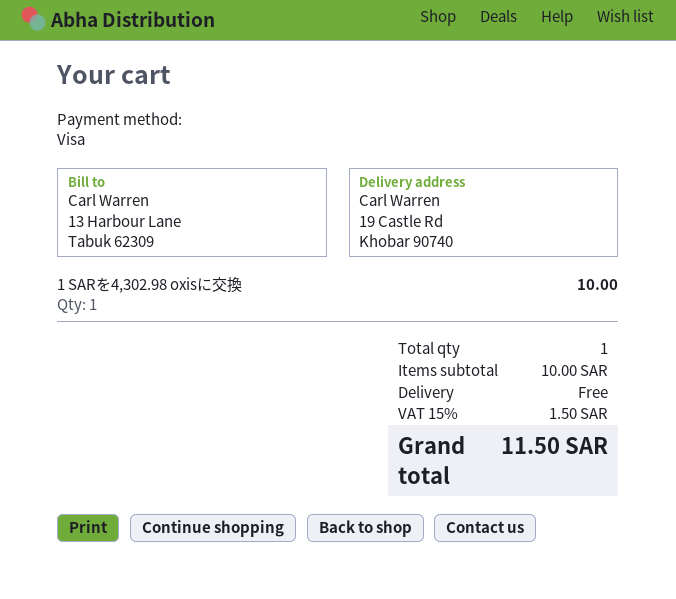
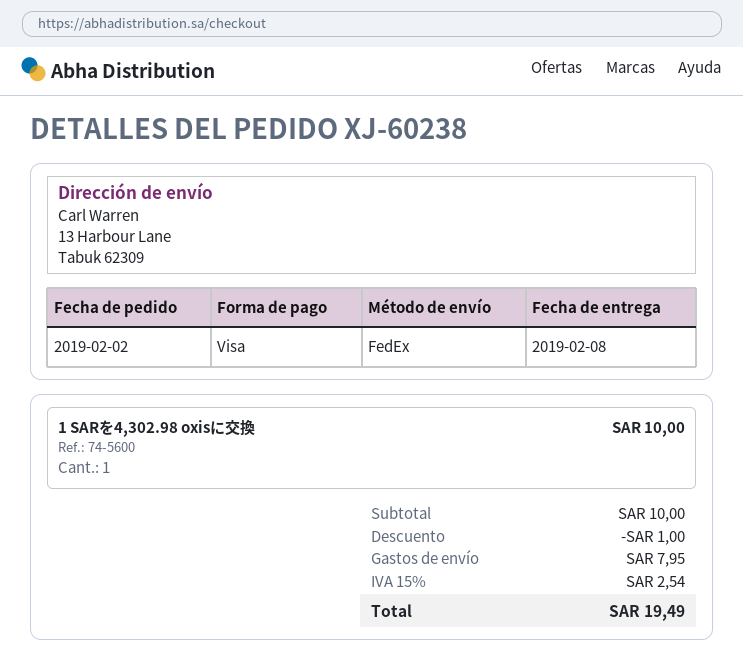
ship to: 19 Castle Rd, Khobar 90740 -> 13 Harbour Lane, Tabuk 62309
discount: none -> 1.00
shipping: 0.00 -> 7.95
tax: 15% = 1.50 -> 15% = 2.54
total: 11.50 -> 19.49

